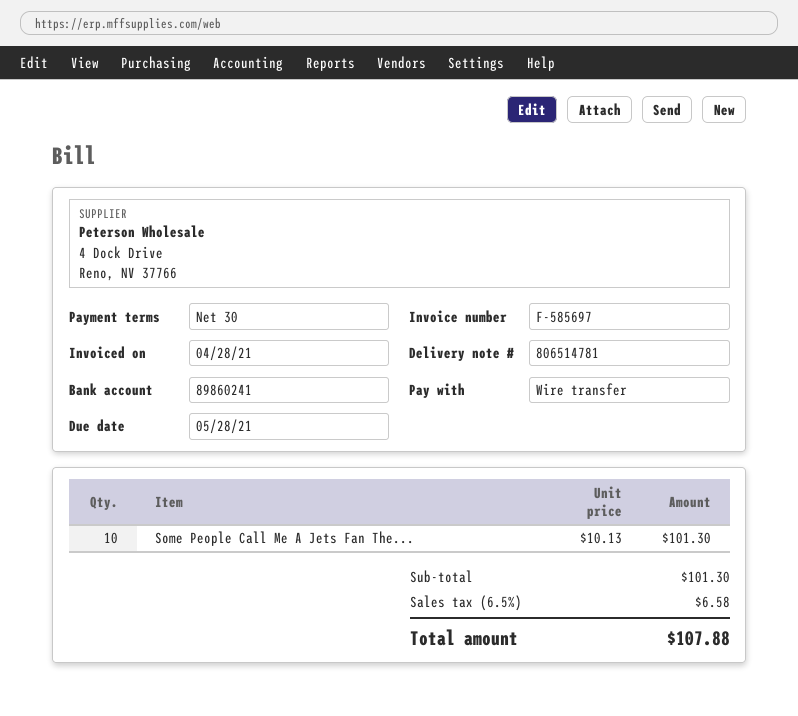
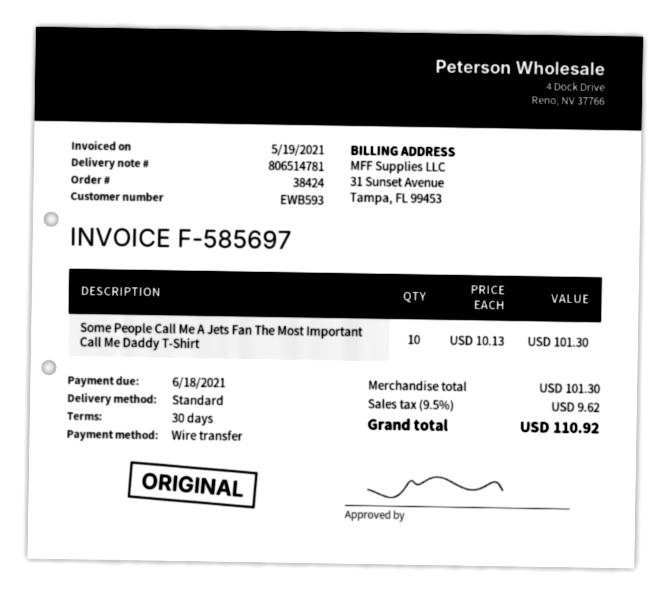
invoice date: 2021-04-28 -> 2021-05-19
due date: 2021-05-28 -> 2021-06-18
tax: 6.5% = 6.58 -> 9.5% = 9.62
total: 107.88 -> 110.92

